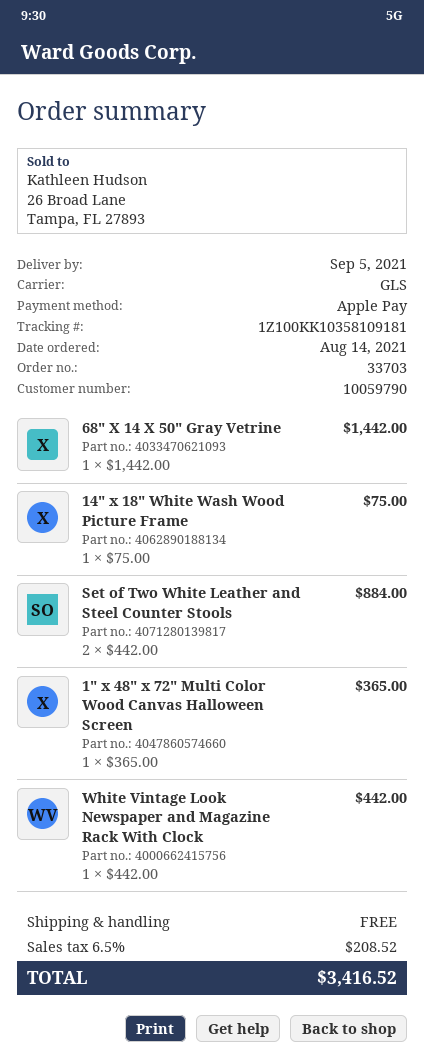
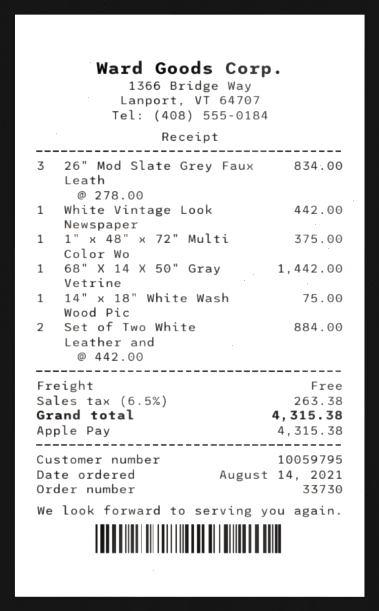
order number: 33703 -> 33730
customer number: 10059790 -> 10059795
1" x 48" x 72" Multi Color Wood Canvas Halloween Screen: 1 x 365.00 = 365.00 -> 1 x 375.00 = 375.00
26" Mod Slate Grey Faux Leath: none -> 3 x 278.00 = 834.00
tax: 6.5% = 208.52 -> 6.5% = 263.38
total: 3416.52 -> 4315.38

